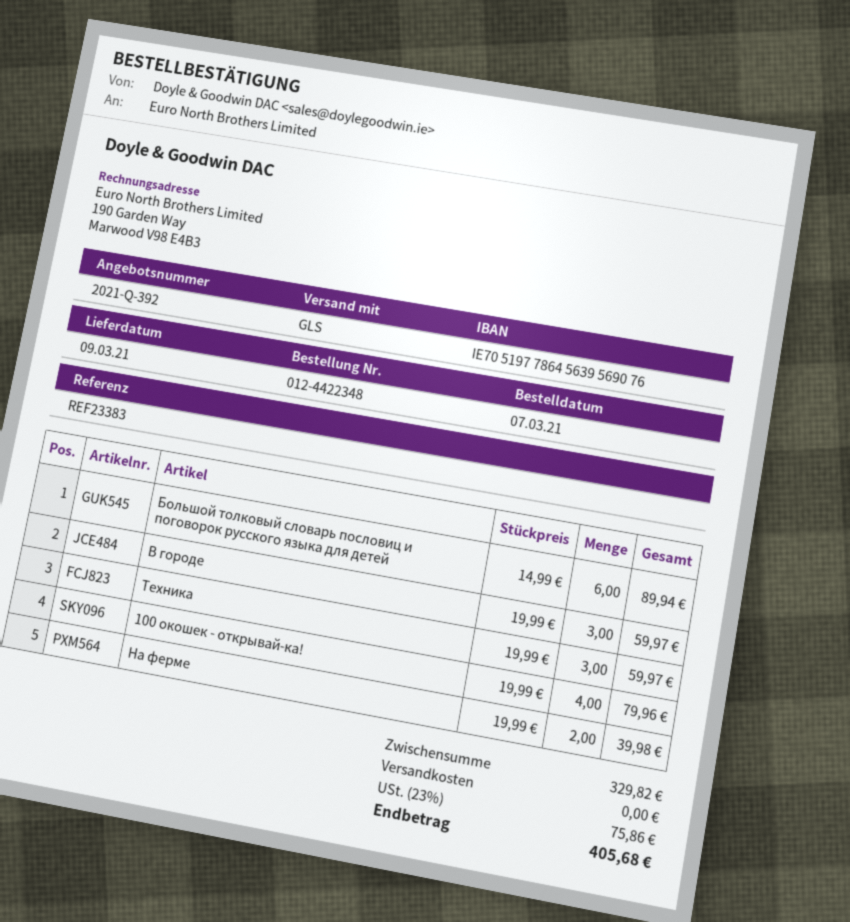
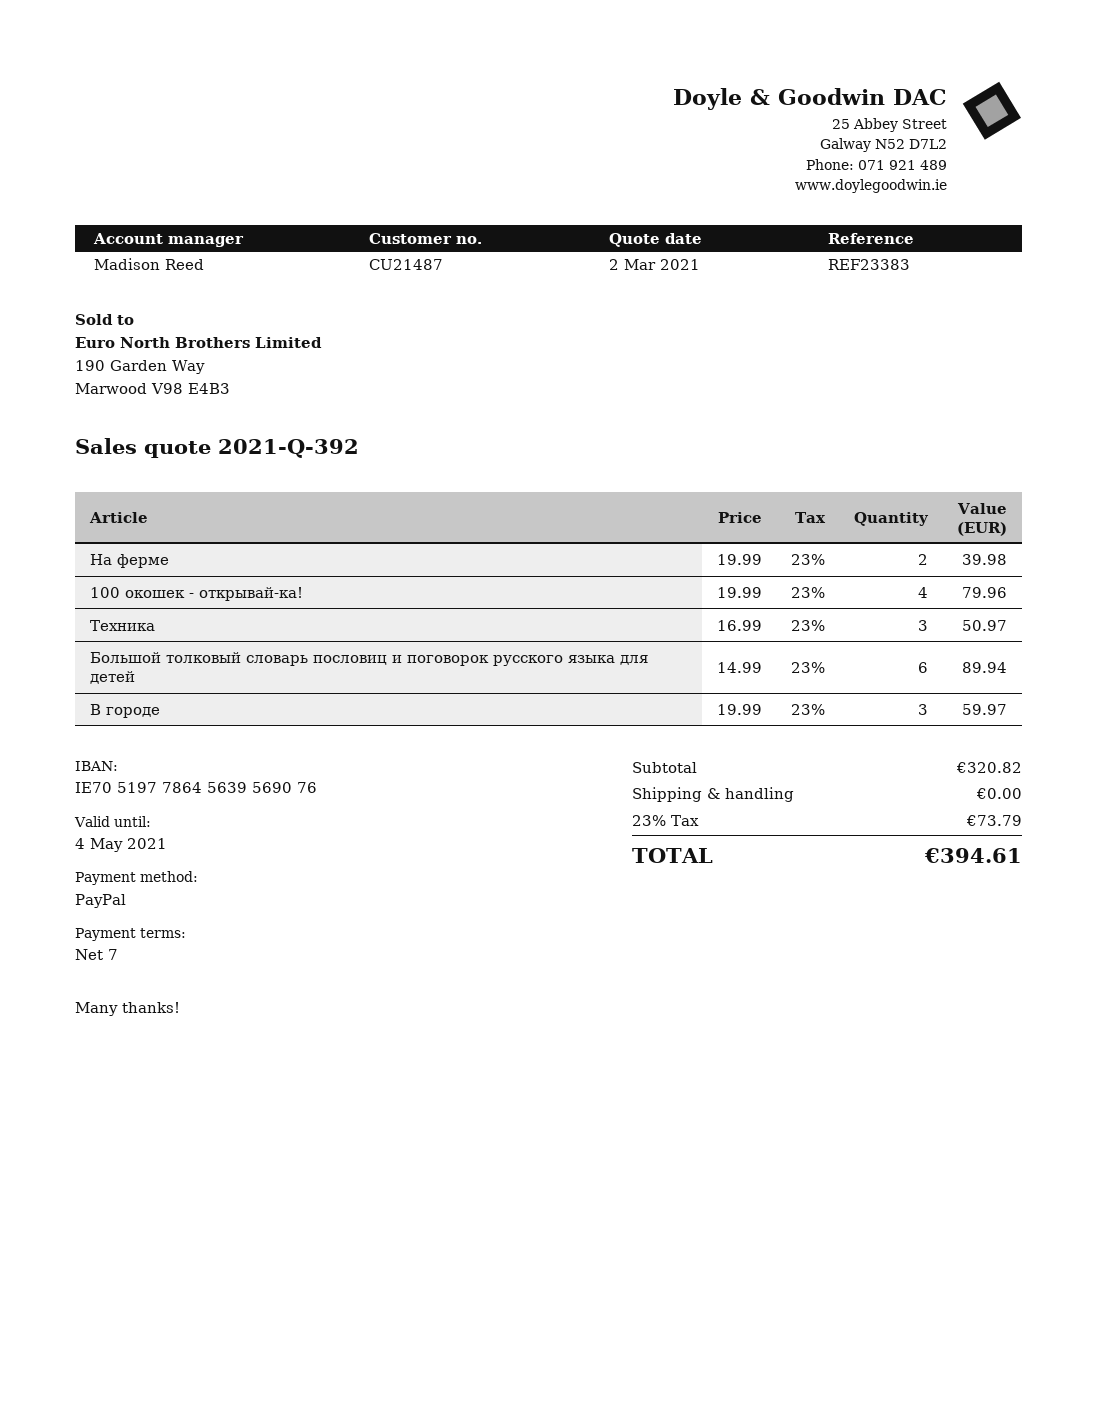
Техника: 3 x 19.99 = 59.97 -> 3 x 16.99 = 50.97
subtotal: 329.82 -> 320.82
tax: 23% = 75.86 -> 23% = 73.79
total: 405.68 -> 394.61

